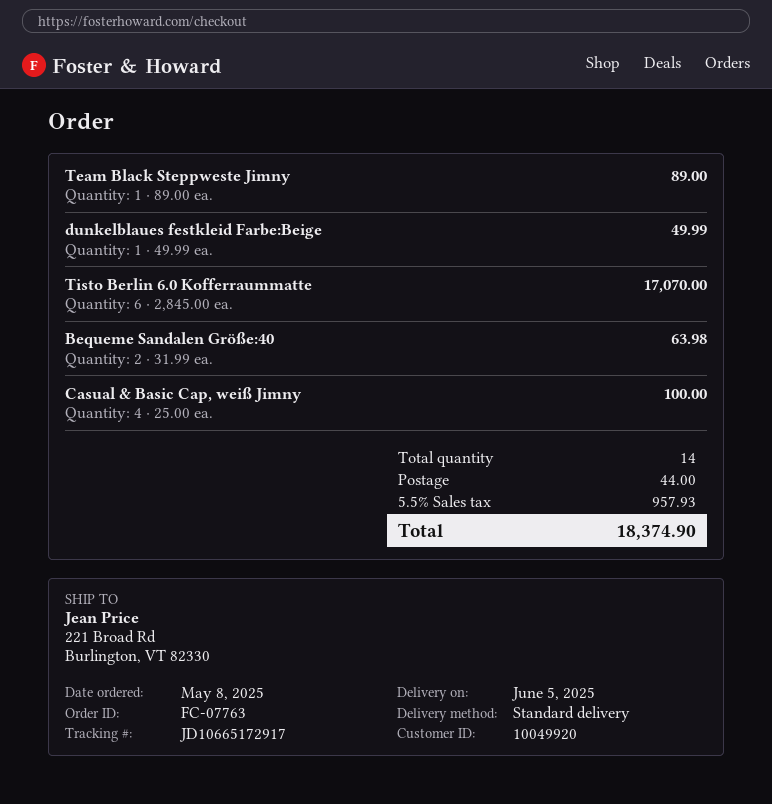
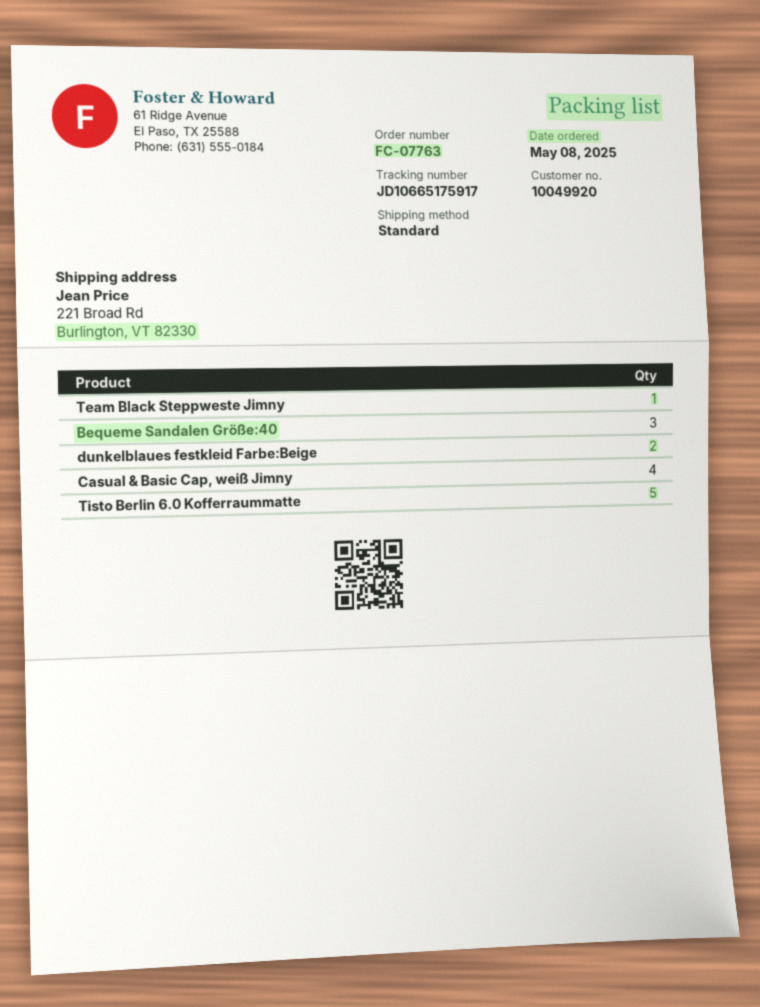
tracking number: JD10665172917 -> JD10665175917
dunkelblaues festkleid Farbe:Beige: 1 -> 2
Tisto Berlin 6.0 Kofferraummatte: 6 -> 5
Bequeme Sandalen Größe:40: 2 -> 3

